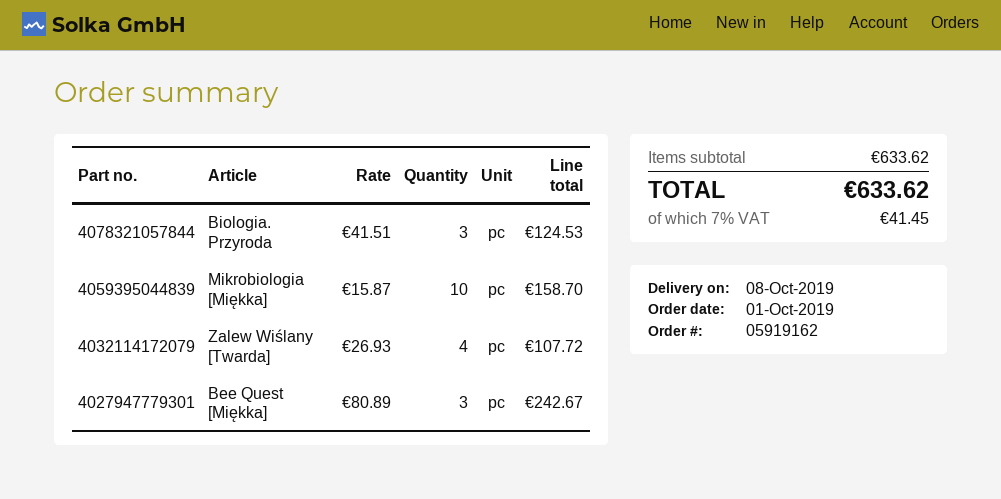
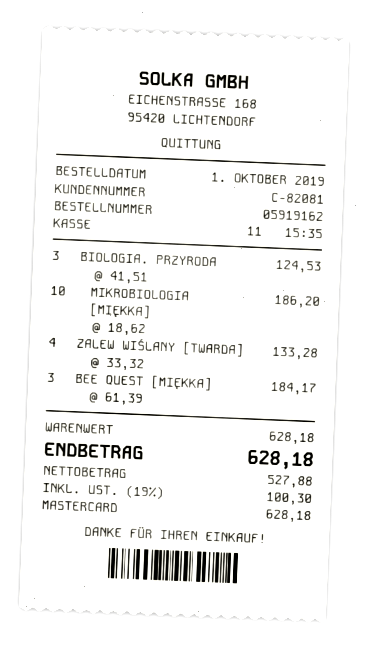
Mikrobiologia [Miękka]: 10 x 15.87 = 158.70 -> 10 x 18.62 = 186.20
Zalew Wiślany [Twarda]: 4 x 26.93 = 107.72 -> 4 x 33.32 = 133.28
Bee Quest [Miękka]: 3 x 80.89 = 242.67 -> 3 x 61.39 = 184.17
subtotal: 633.62 -> 628.18
tax: 7% = 41.45 -> 19% = 100.30
total: 633.62 -> 628.18

